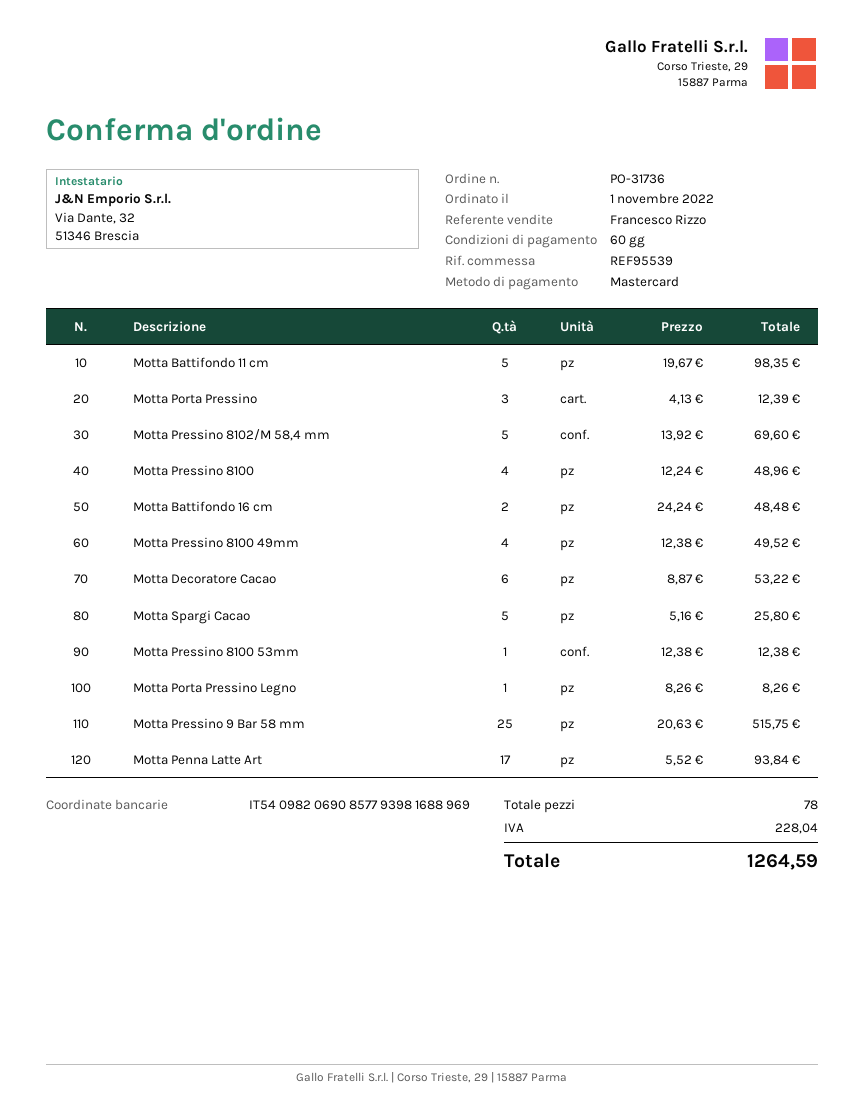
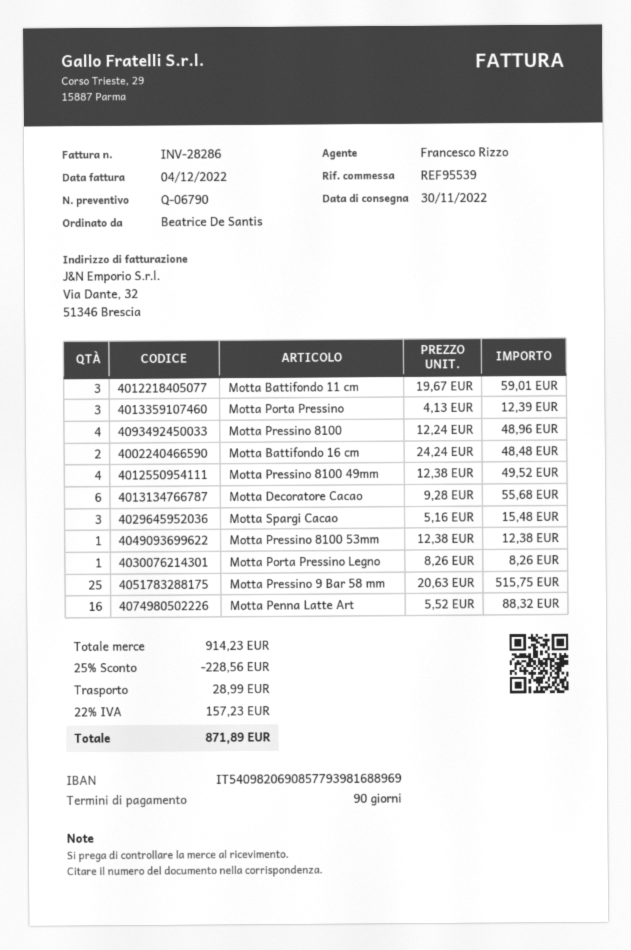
payment terms: 60 days -> 90 days
Motta Battifondo 11 cm: 5 x 19.67 = 98.35 -> 3 x 19.67 = 59.01
Motta Pressino 8102/M 58,4 mm: 5 x 13.92 = 69.60 -> none
Motta Decoratore Cacao: 6 x 8.87 = 53.22 -> 6 x 9.28 = 55.68
Motta Spargi Cacao: 5 x 5.16 = 25.80 -> 3 x 5.16 = 15.48
Motta Penna Latte Art: 17 x 5.52 = 93.84 -> 16 x 5.52 = 88.32
discount: none -> 25% = 228.56
shipping: none -> 28.99
tax: 228.04 -> 157.23
total: 1264.59 -> 871.89

